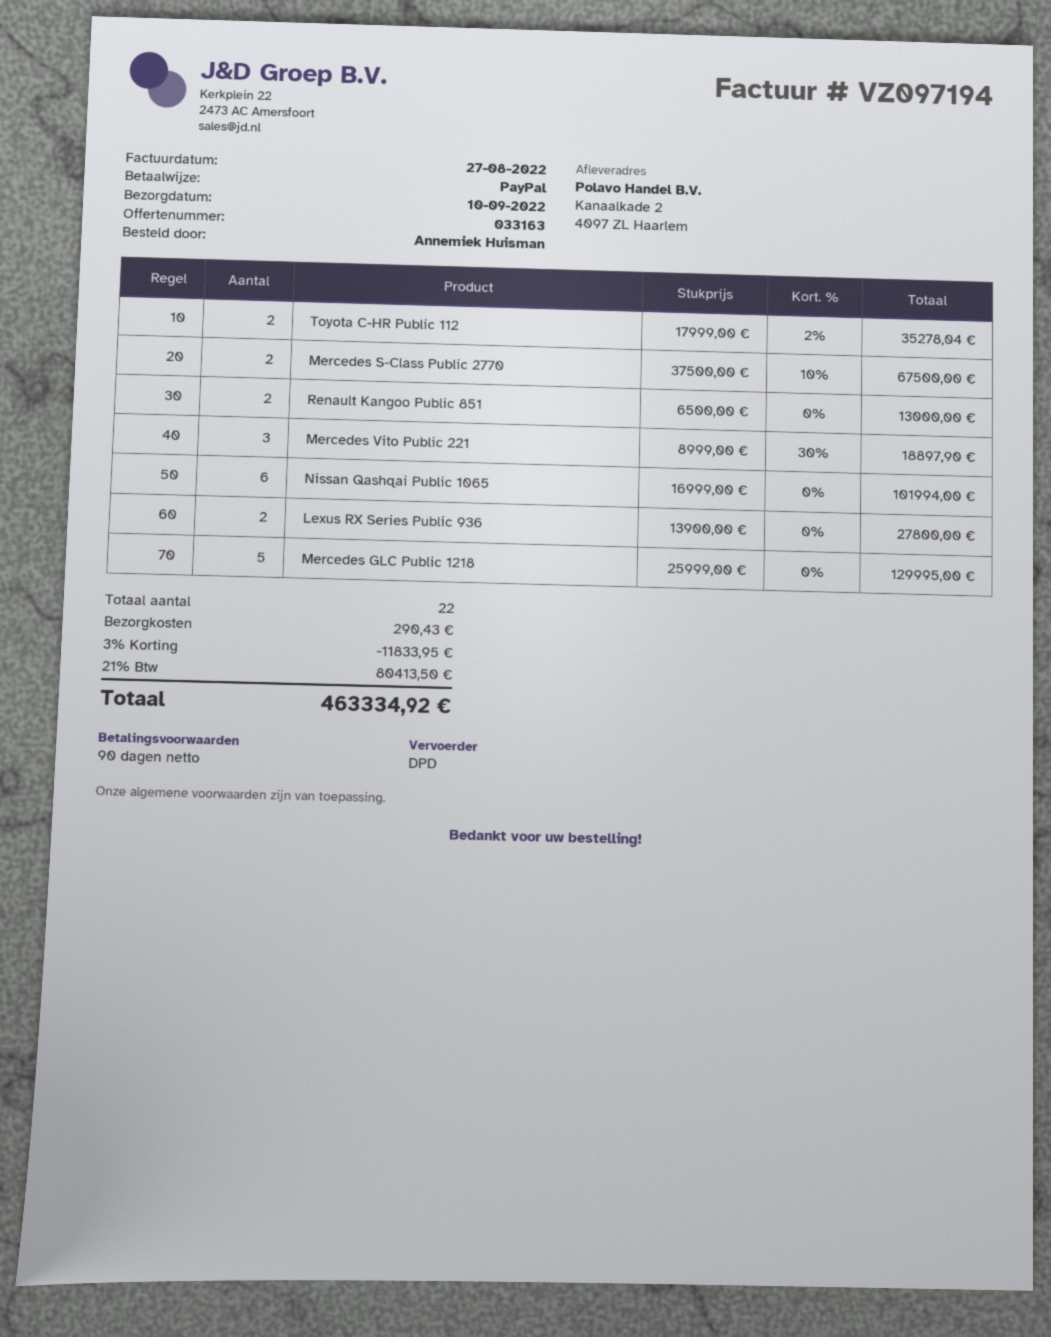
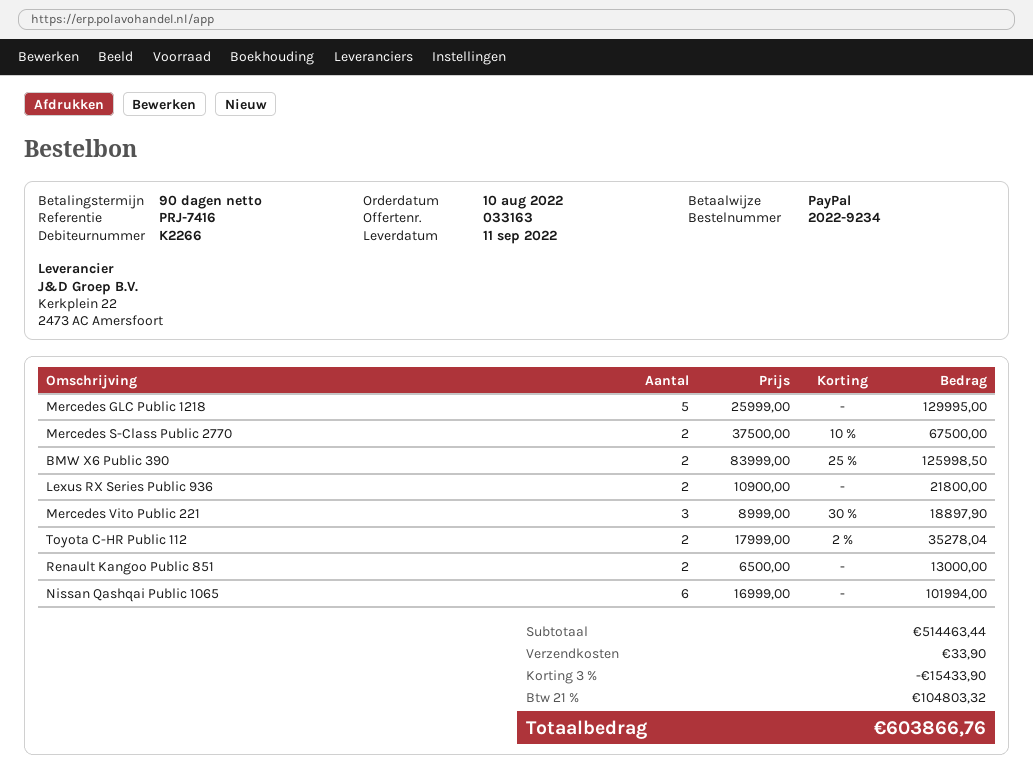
delivery date: 2022-09-10 -> 2022-09-11
Lexus RX Series Public 936: 2 x 13900.00 = 27800.00 -> 2 x 10900.00 = 21800.00
BMW X6 Public 390: none -> 2 x 83999.00 - 25% = 125998.50
discount: 3% = 11833.95 -> 3% = 15433.90
shipping: 290.43 -> 33.90
tax: 21% = 80413.50 -> 21% = 104803.32
total: 463334.92 -> 603866.76

